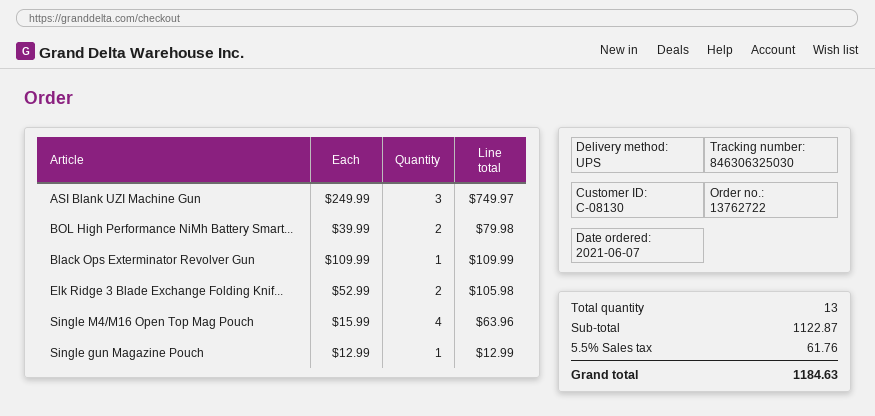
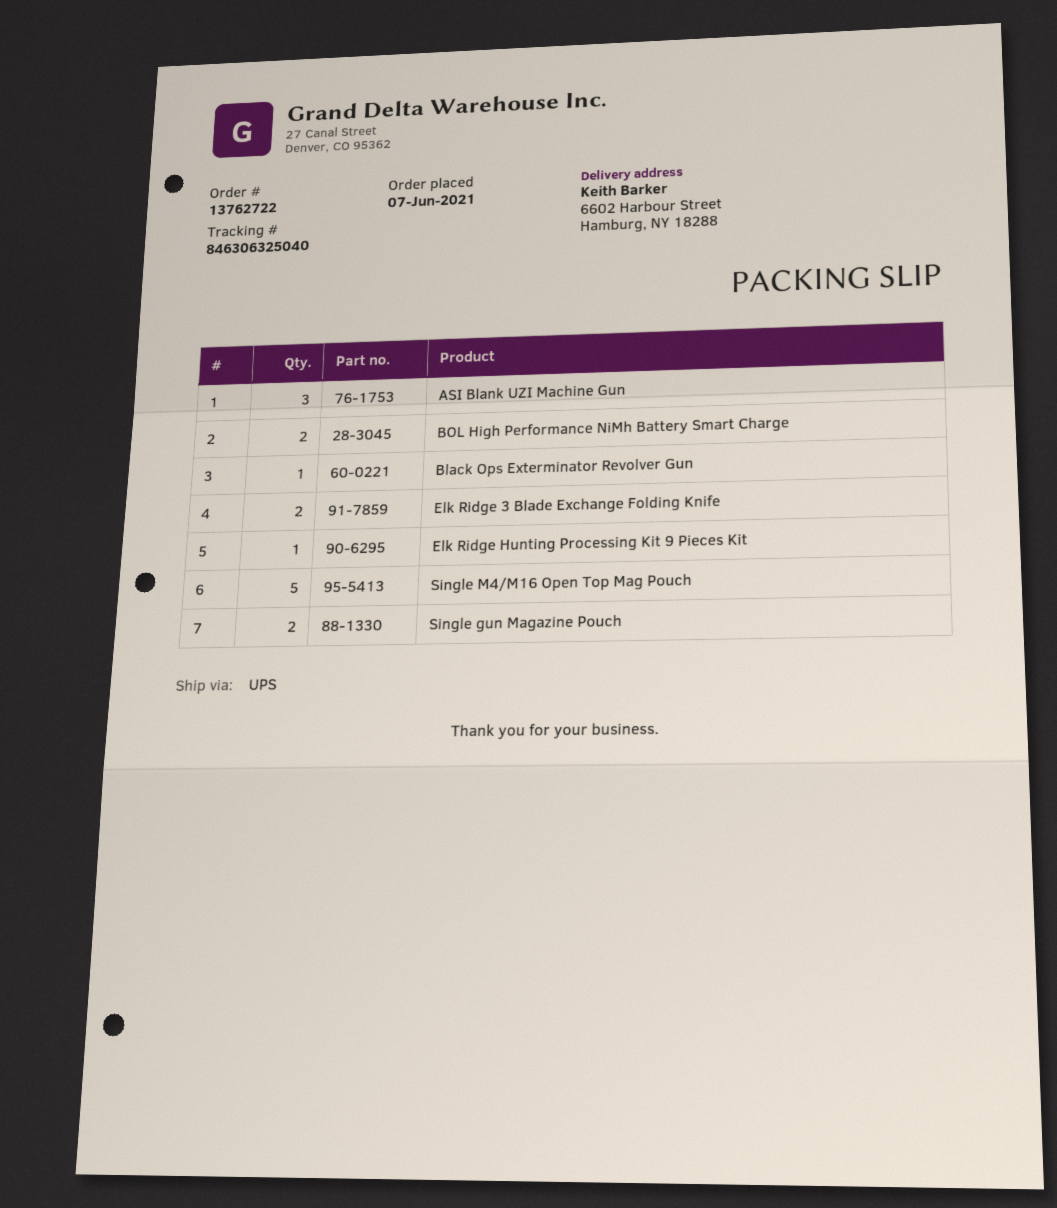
tracking number: 846306325030 -> 846306325040
Single M4/M16 Open Top Mag Pouch: 4 -> 5
Single gun Magazine Pouch: 1 -> 2
Elk Ridge Hunting Processing Kit 9 Pieces Kit: none -> 1

